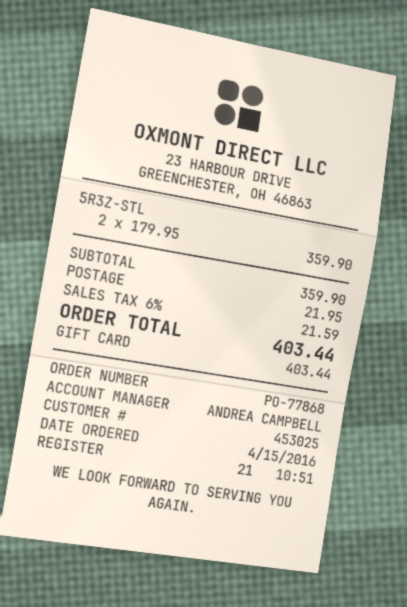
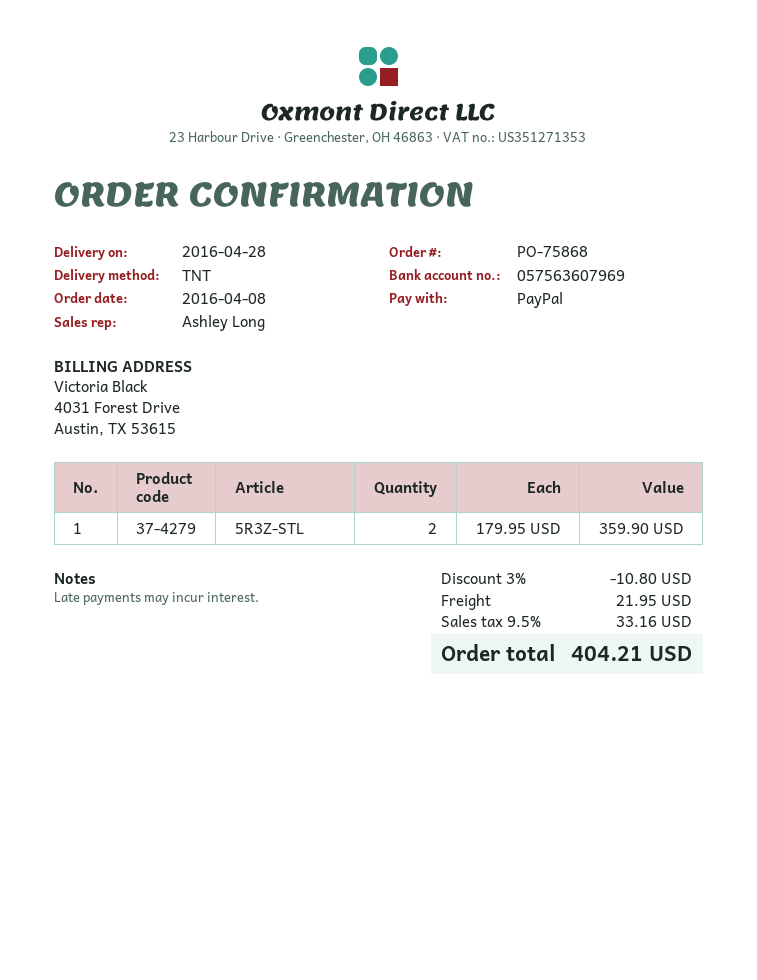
order number: PO-77868 -> PO-75868
order date: 2016-04-15 -> 2016-04-08
sales rep: ANDREA CAMPBELL -> Ashley Long
payment method: gift card -> PayPal
discount: none -> 3% = 10.80
tax: 6% = 21.59 -> 9.5% = 33.16
total: 403.44 -> 404.21

